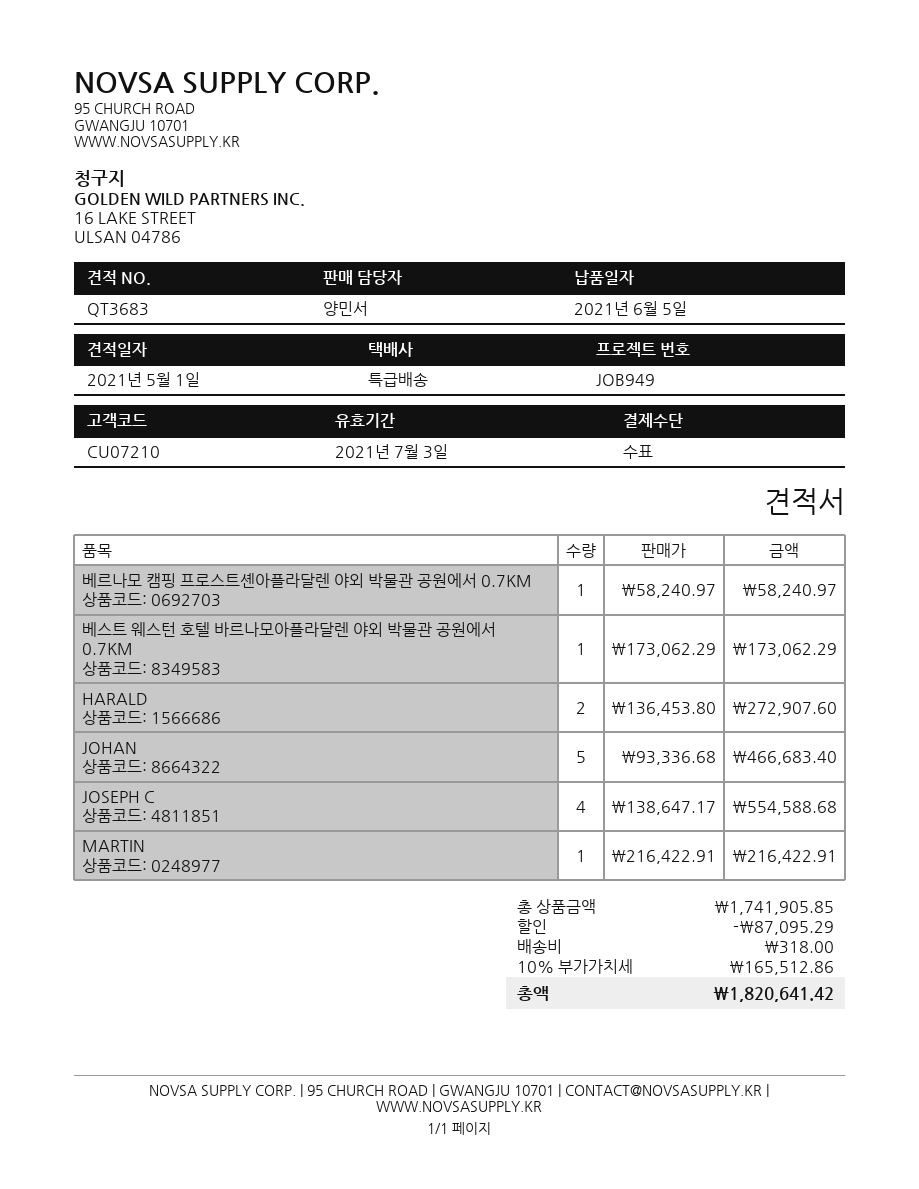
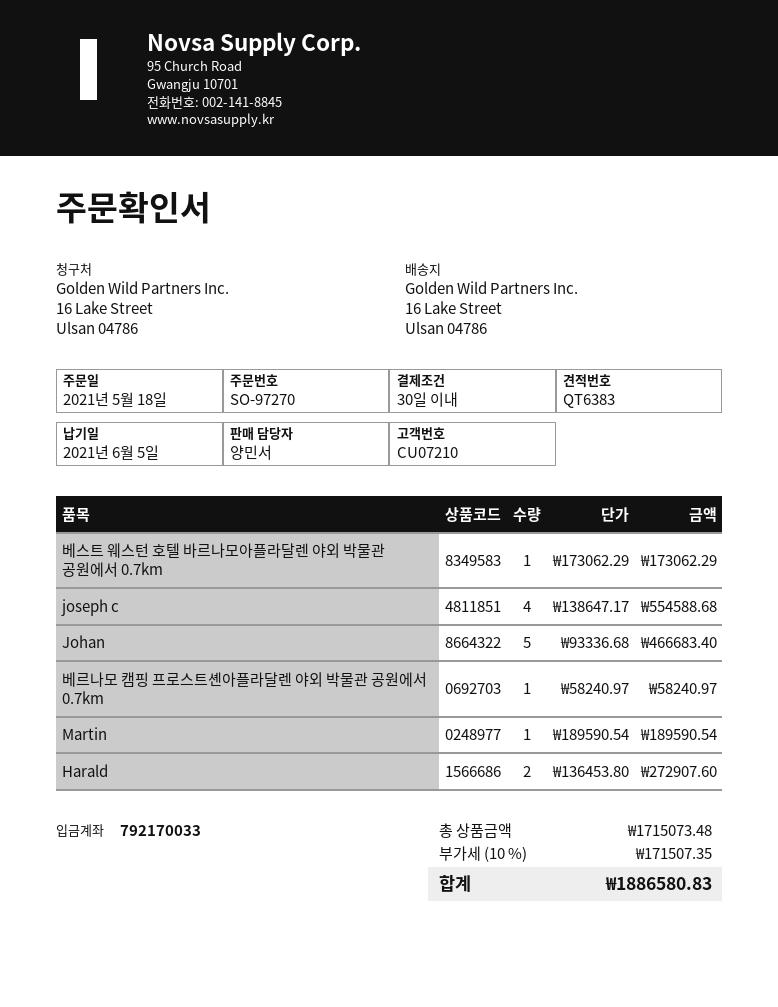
quote number: QT3683 -> QT6383
MARTIN: 1 x 216422.91 = 216422.91 -> 1 x 189590.54 = 189590.54
subtotal: 1741905.85 -> 1715073.48
discount: 87095.29 -> none
shipping: 318.00 -> none
tax: 10% = 165512.86 -> 10% = 171507.35
total: 1820641.42 -> 1886580.83

